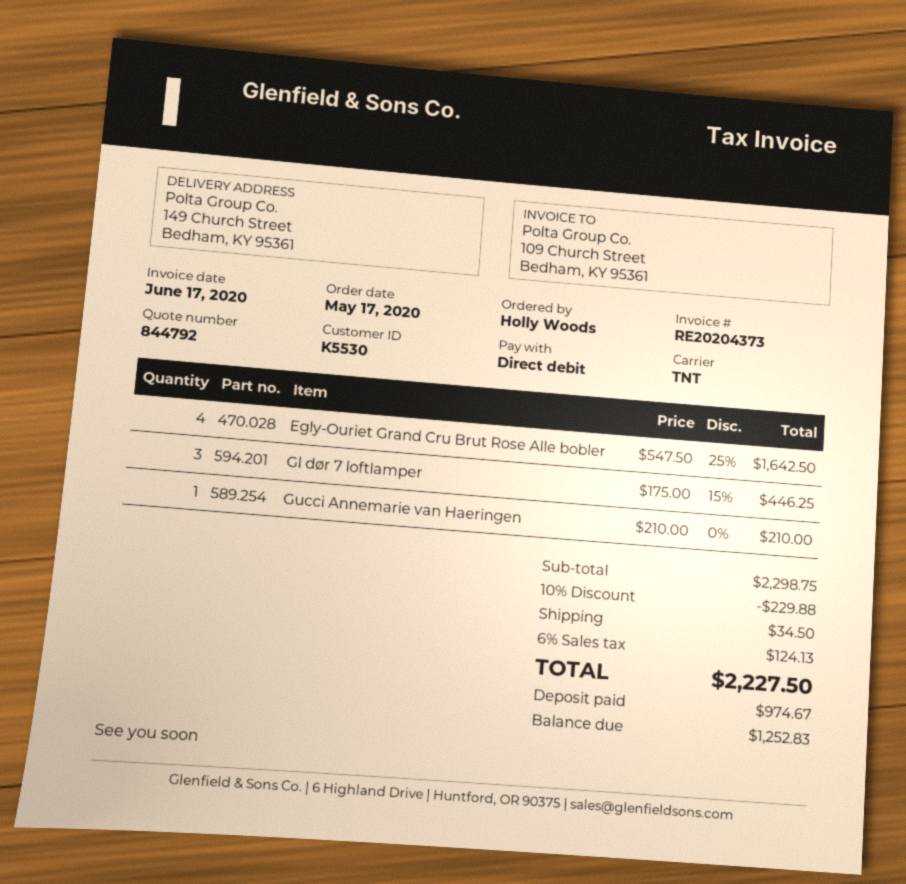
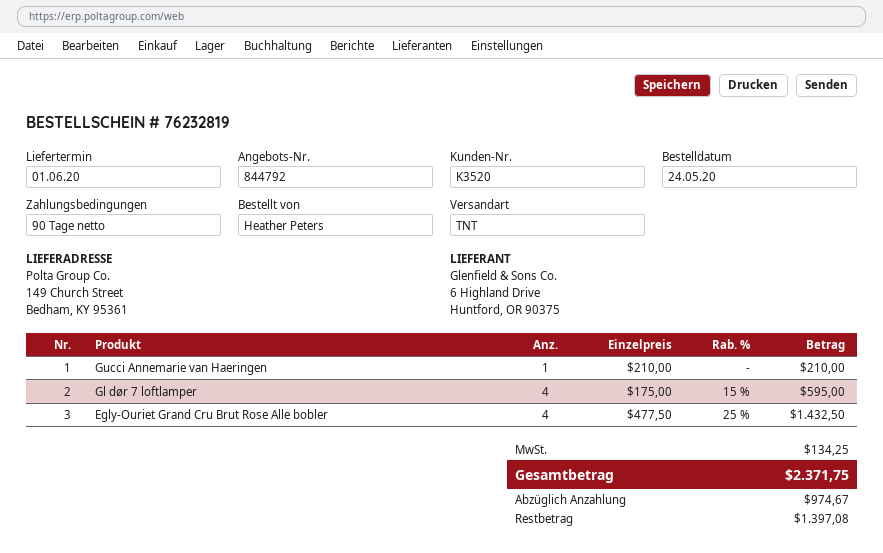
order date: 2020-05-17 -> 2020-05-24
customer number: K5530 -> K3520
ordered by: Holly Woods -> Heather Peters
Egly-Ouriet Grand Cru Brut Rose Alle bobler: 4 x 547.50 - 25% = 1642.50 -> 4 x 477.50 - 25% = 1432.50
Gl dør 7 loftlamper: 3 x 175.00 - 15% = 446.25 -> 4 x 175.00 - 15% = 595.00
discount: 10% = 229.88 -> none
shipping: 34.50 -> none
tax: 124.13 -> 134.25
total: 2227.50 -> 2371.75
balance: 1252.83 -> 1397.08

